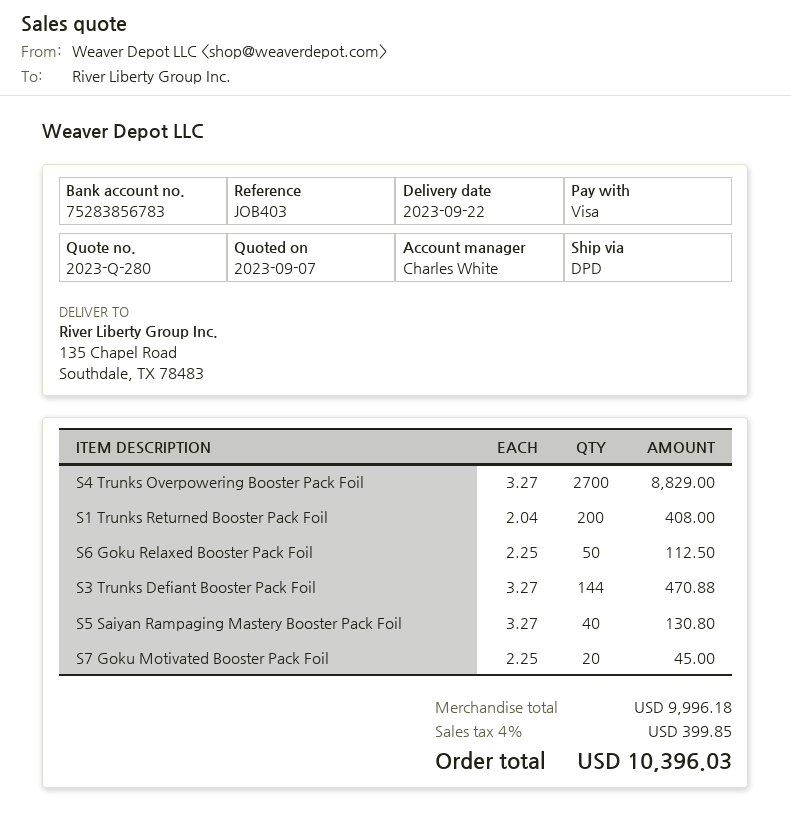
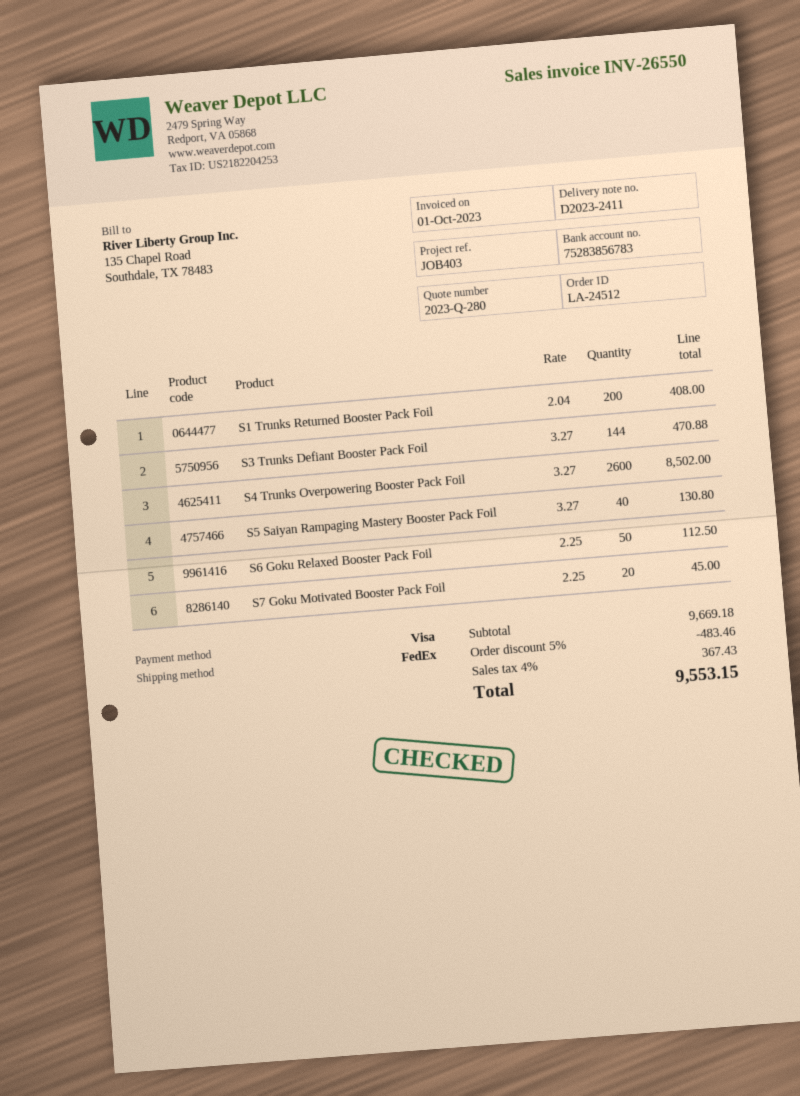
shipping method: DPD -> FedEx
S4 Trunks Overpowering Booster Pack Foil: 2700 x 3.27 = 8829.00 -> 2600 x 3.27 = 8502.00
subtotal: 9996.18 -> 9669.18
discount: none -> 5% = 483.46
tax: 4% = 399.85 -> 4% = 367.43
total: 10396.03 -> 9553.15

